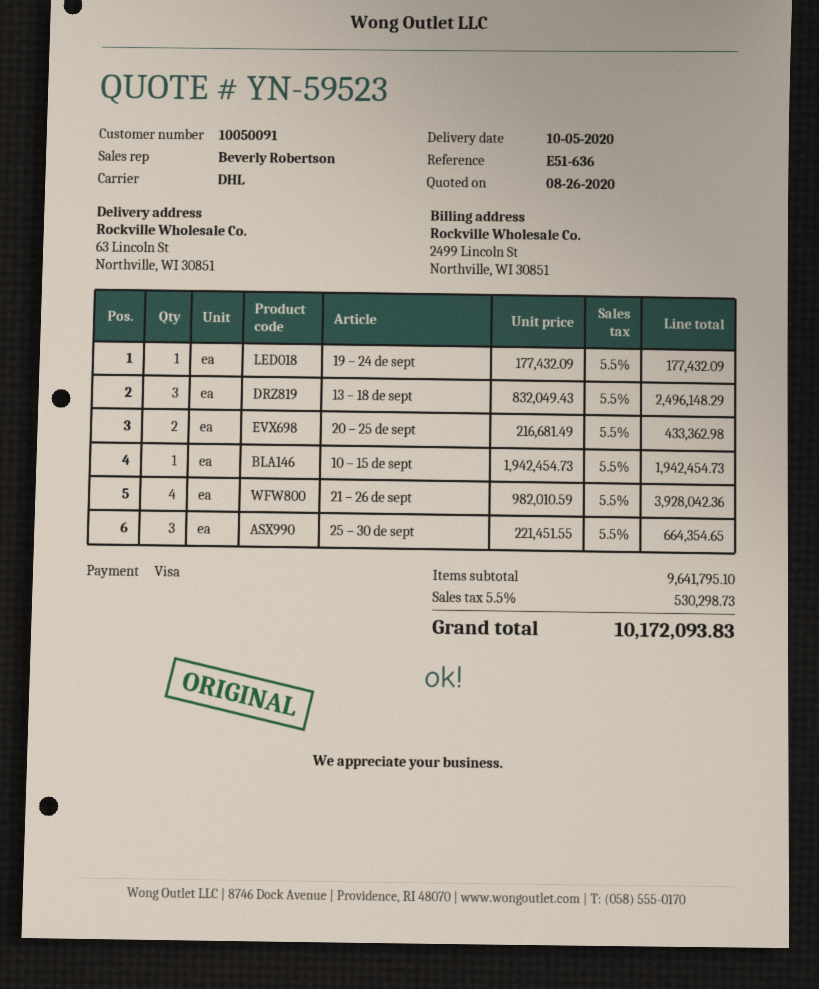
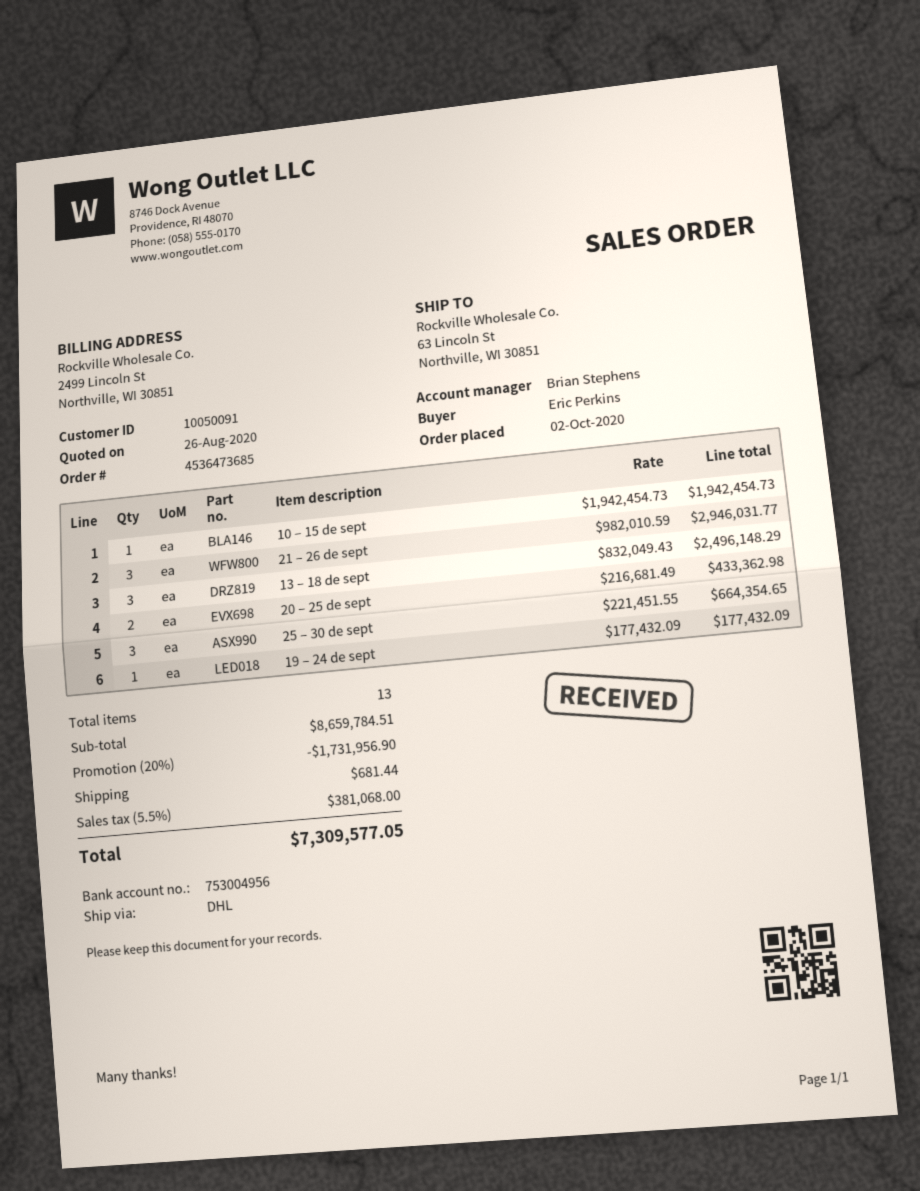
sales rep: Beverly Robertson -> Brian Stephens
21 – 26 de sept: 4 x 982010.59 = 3928042.36 -> 3 x 982010.59 = 2946031.77
subtotal: 9641795.10 -> 8659784.51
discount: none -> 20% = 1731956.90
shipping: none -> 681.44
tax: 5.5% = 530298.73 -> 5.5% = 381068.00
total: 10172093.83 -> 7309577.05

